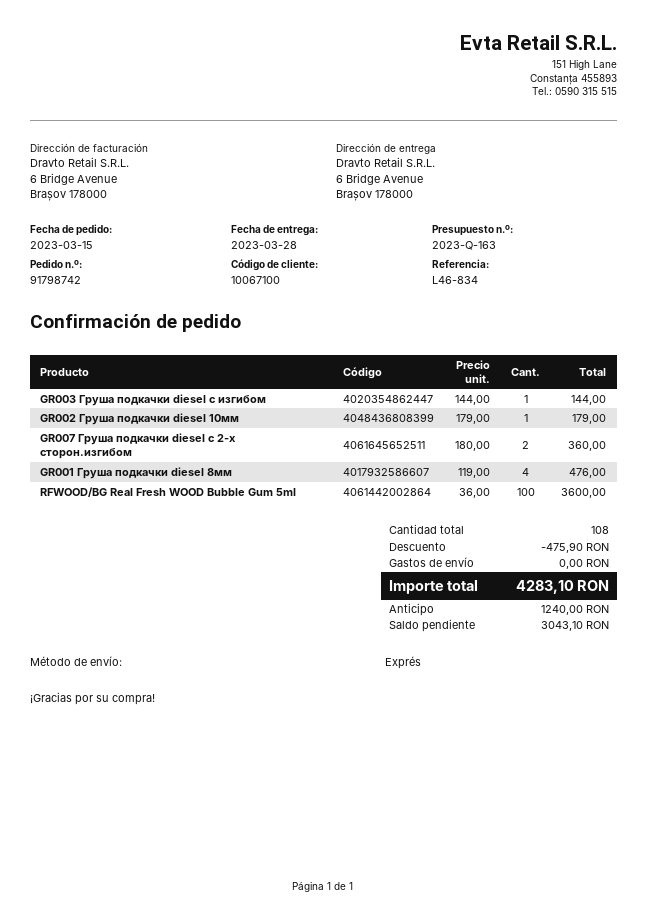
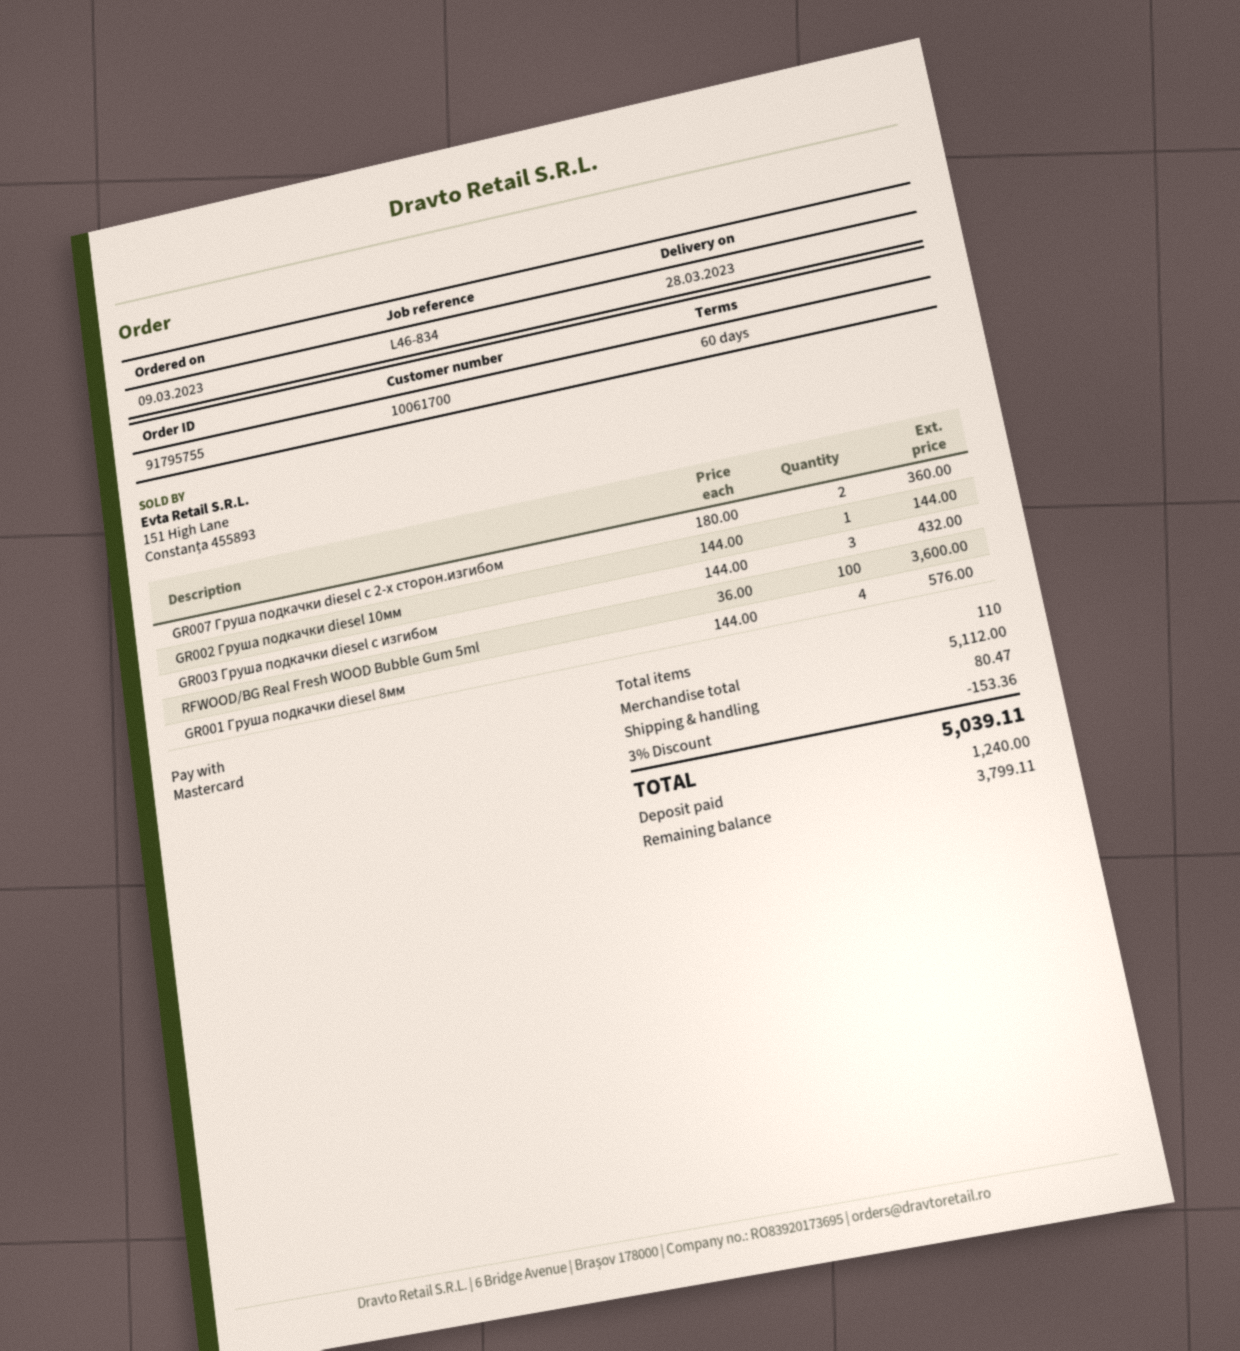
order number: 91798742 -> 91795755
order date: 2023-03-15 -> 2023-03-09
customer number: 10067100 -> 10061700
GR003 Груша подкачки diesel с изгибом: 1 x 144.00 = 144.00 -> 3 x 144.00 = 432.00
GR002 Груша подкачки diesel 10мм: 1 x 179.00 = 179.00 -> 1 x 144.00 = 144.00
GR001 Груша подкачки diesel 8мм: 4 x 119.00 = 476.00 -> 4 x 144.00 = 576.00
total quantity: 108 -> 110
discount: 475.90 -> 153.36
shipping: 0.00 -> 80.47
total: 4283.10 -> 5039.11
balance: 3043.10 -> 3799.11

